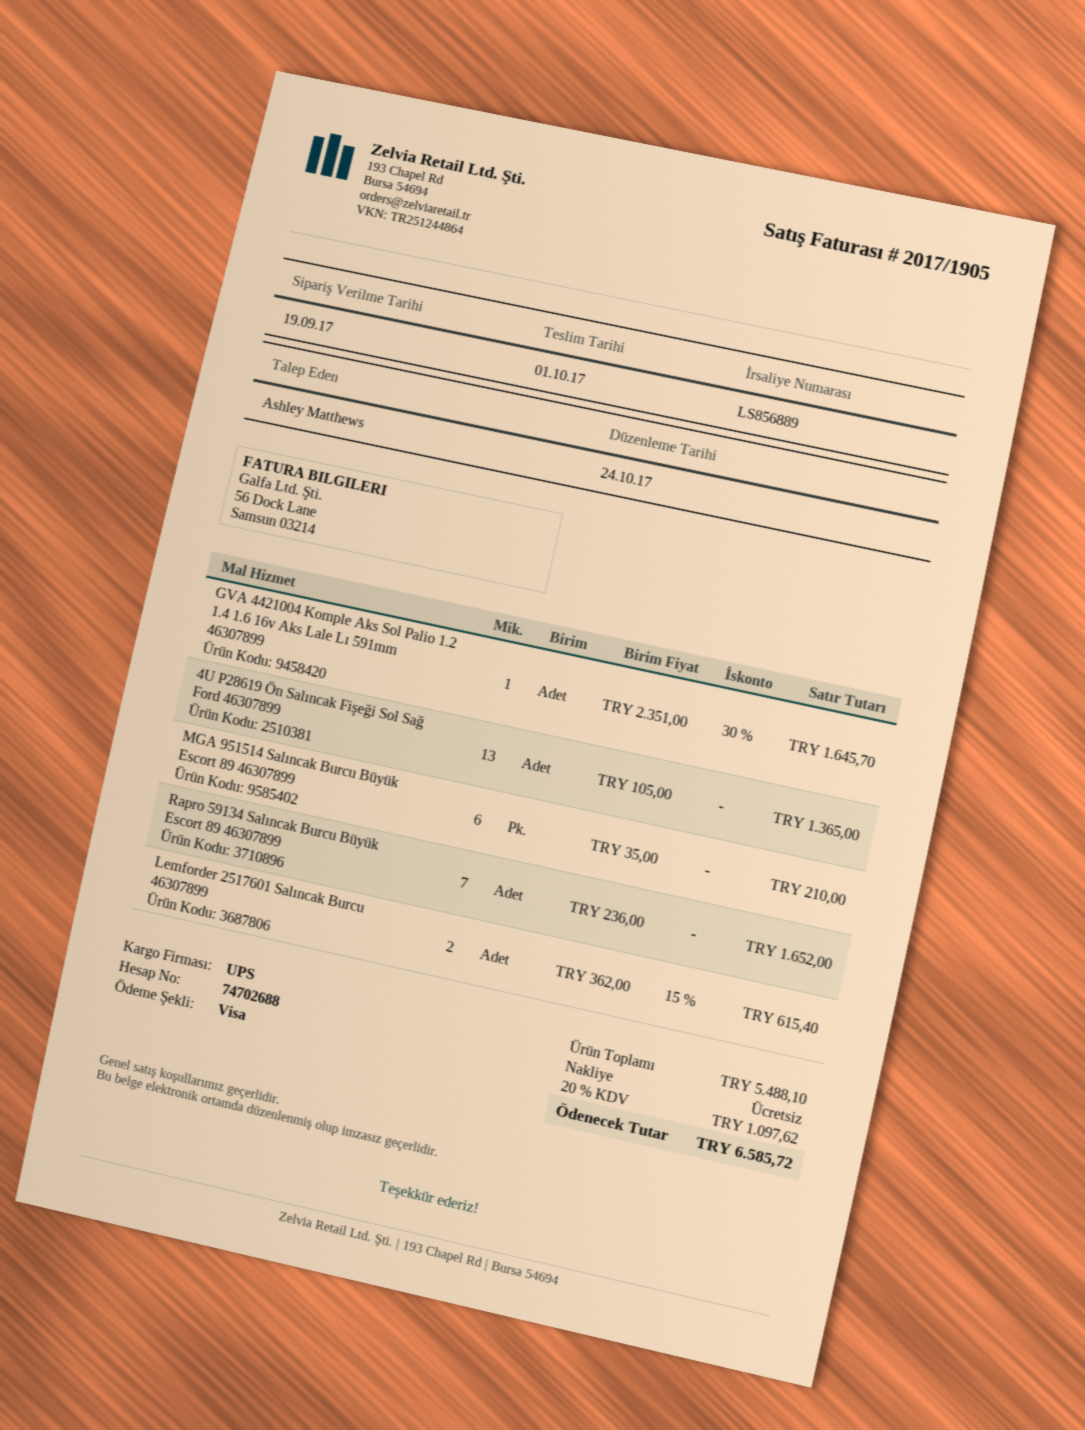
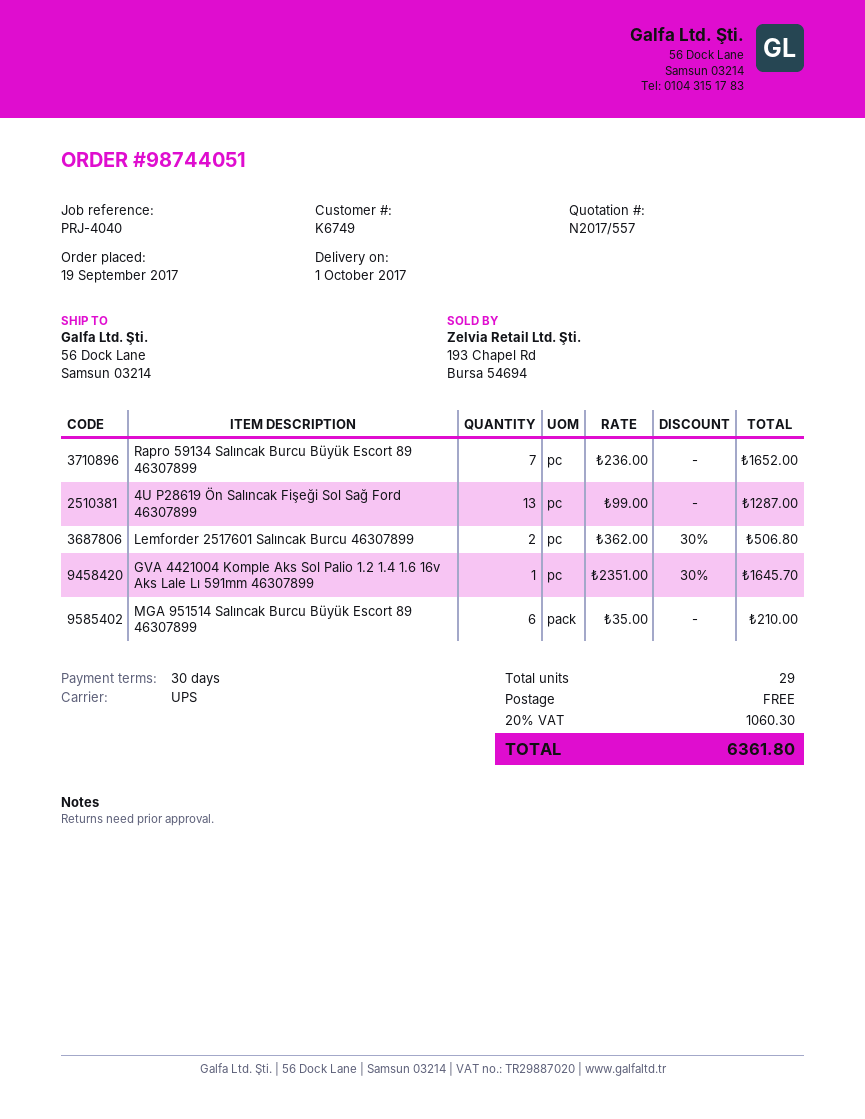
4U P28619 Ön Salıncak Fişeği Sol Sağ Ford 46307899: 13 x 105.00 = 1365.00 -> 13 x 99.00 = 1287.00
Lemforder 2517601 Salıncak Burcu 46307899: 2 x 362.00 - 15% = 615.40 -> 2 x 362.00 - 30% = 506.80
tax: 20% = 1097.62 -> 20% = 1060.30
total: 6585.72 -> 6361.80

